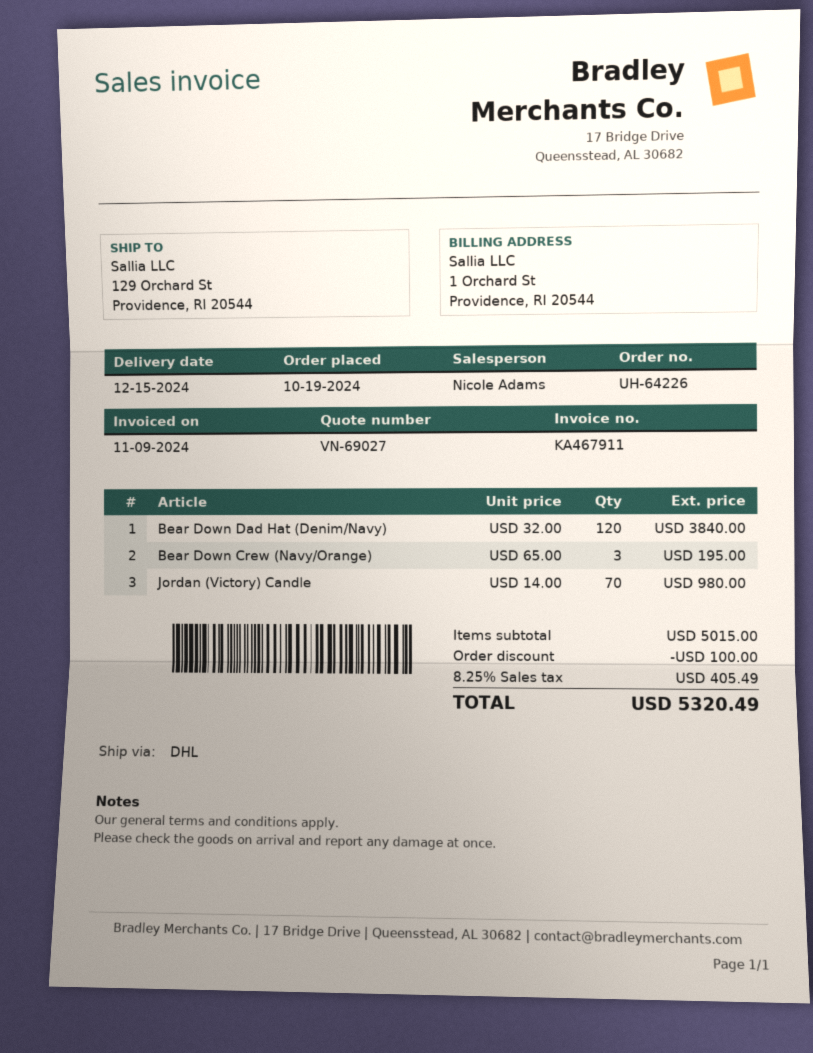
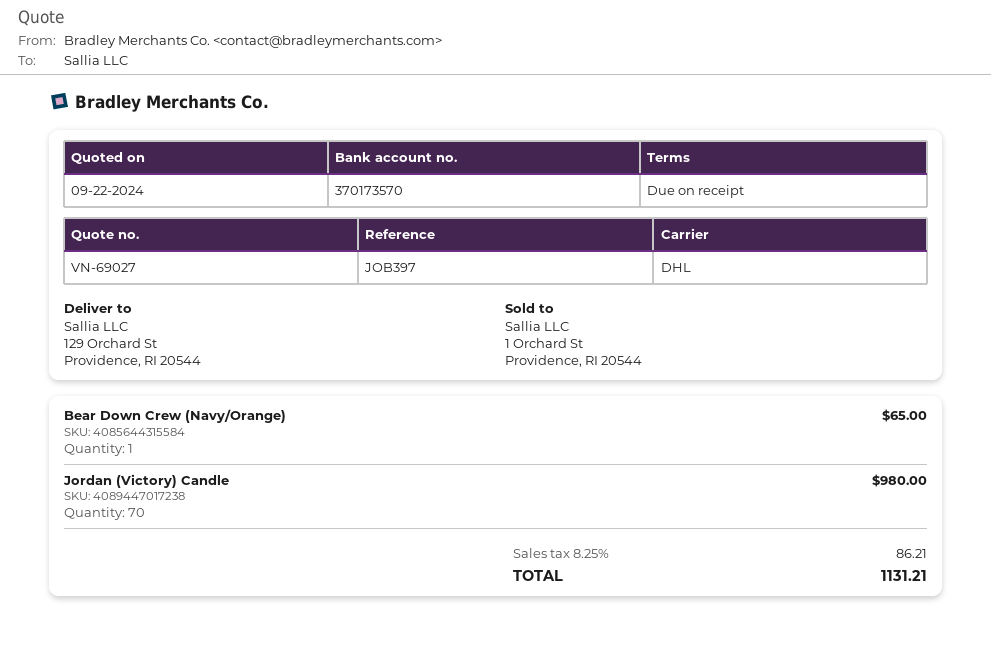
Bear Down Dad Hat (Denim/Navy): 120 for 3840.00 -> none
Bear Down Crew (Navy/Orange): 3 for 195.00 -> 1 for 65.00
discount: 100.00 -> none
tax: 8.25% = 405.49 -> 8.25% = 86.21
total: 5320.49 -> 1131.21

